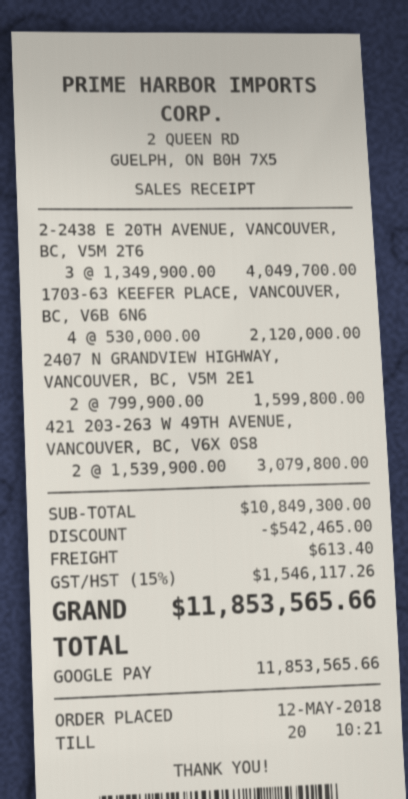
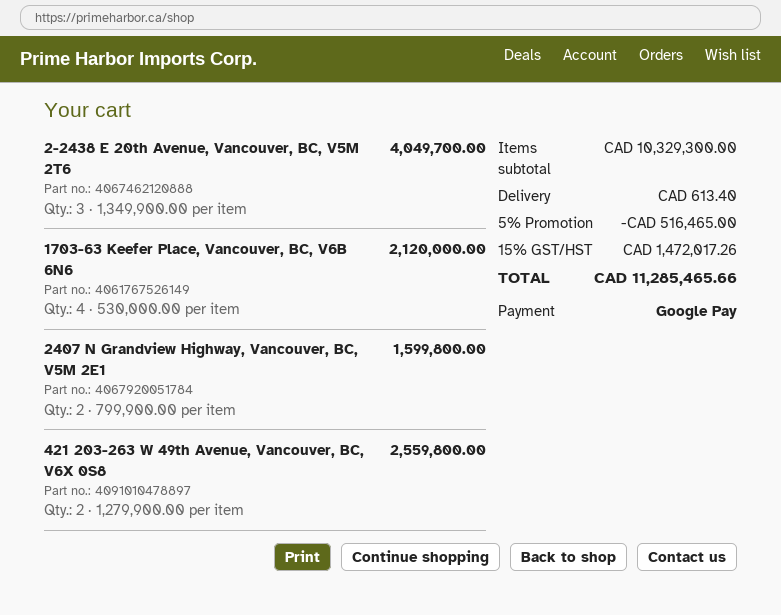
421 203-263 W 49TH AVENUE, VANCOUVER, BC, V6X 0S8: 2 x 1539900.00 = 3079800.00 -> 2 x 1279900.00 = 2559800.00
subtotal: 10849300.00 -> 10329300.00
discount: 542465.00 -> 516465.00
tax: 15% = 1546117.26 -> 15% = 1472017.26
total: 11853565.66 -> 11285465.66

